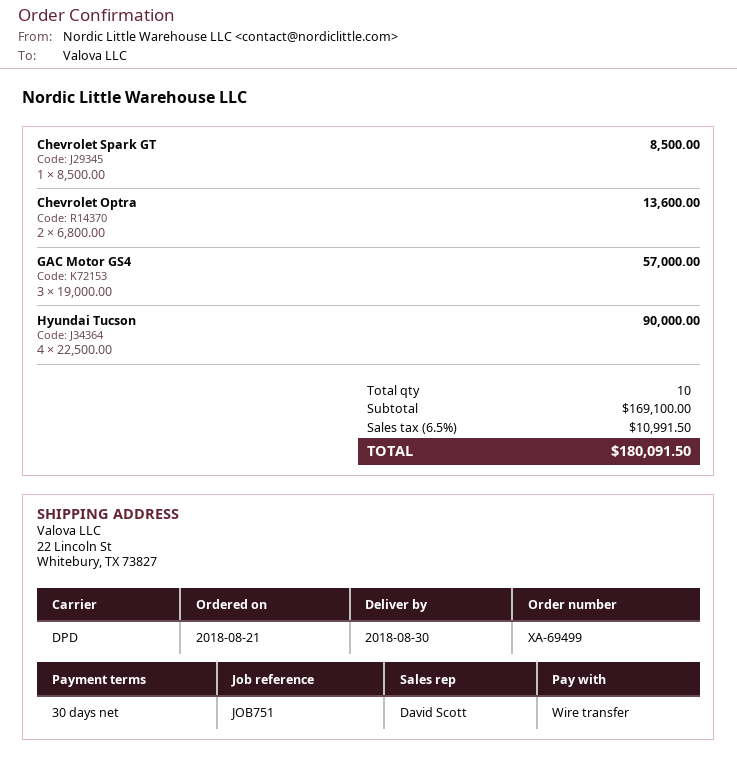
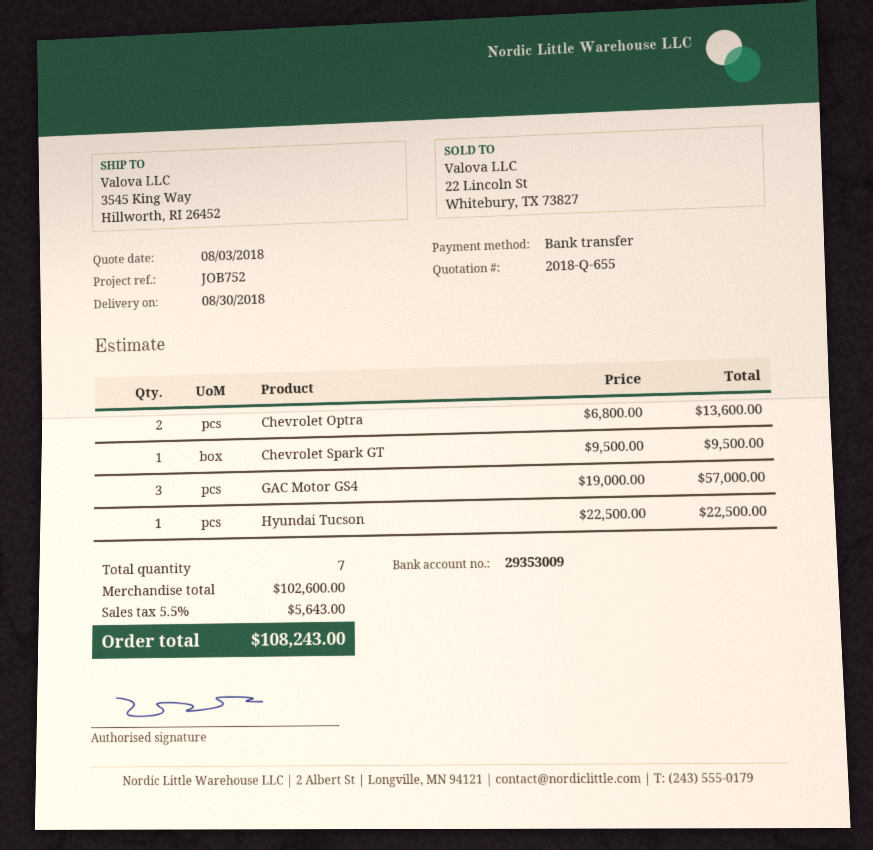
reference: JOB751 -> JOB752
ship to: 22 Lincoln St, Whitebury, TX 73827 -> 3545 King Way, Hillworth, RI 26452
Chevrolet Spark GT: 1 x 8500.00 = 8500.00 -> 1 x 9500.00 = 9500.00
Hyundai Tucson: 4 x 22500.00 = 90000.00 -> 1 x 22500.00 = 22500.00
total quantity: 10 -> 7
subtotal: 169100.00 -> 102600.00
tax: 6.5% = 10991.50 -> 5.5% = 5643.00
total: 180091.50 -> 108243.00

